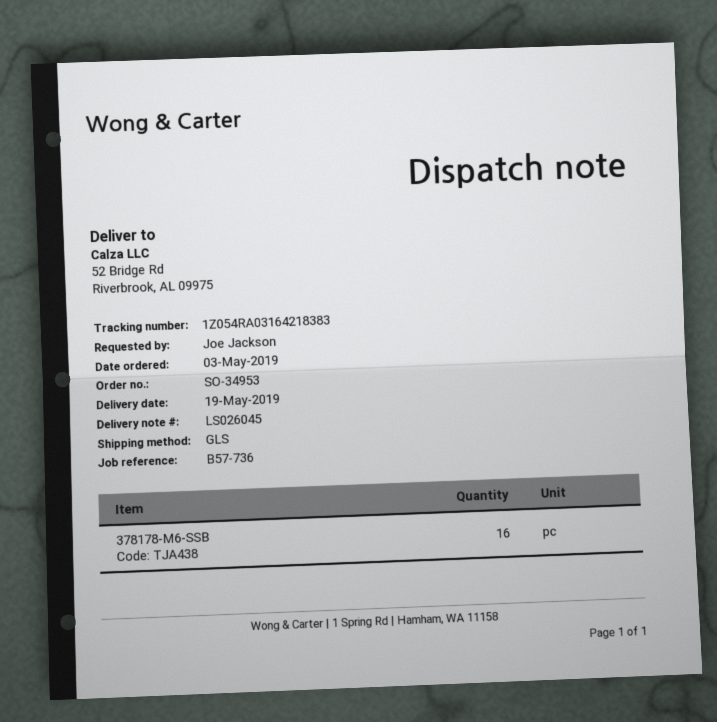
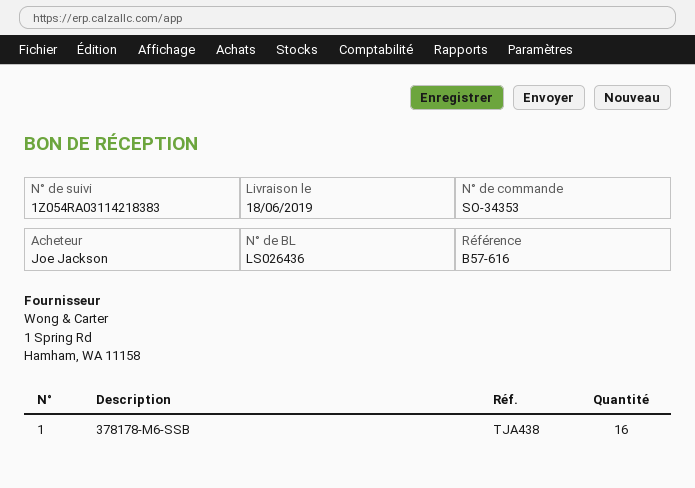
order number: SO-34953 -> SO-34353
delivery note number: LS026045 -> LS026436
delivery date: 2019-05-19 -> 2019-06-18
reference: B57-736 -> B57-616
tracking number: 1Z054RA03164218383 -> 1Z054RA03114218383

